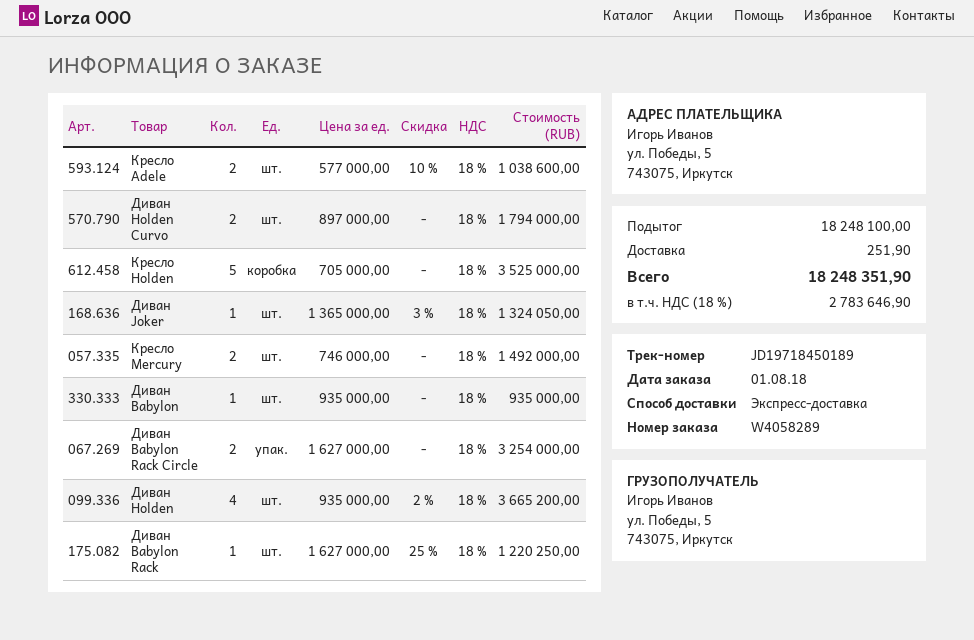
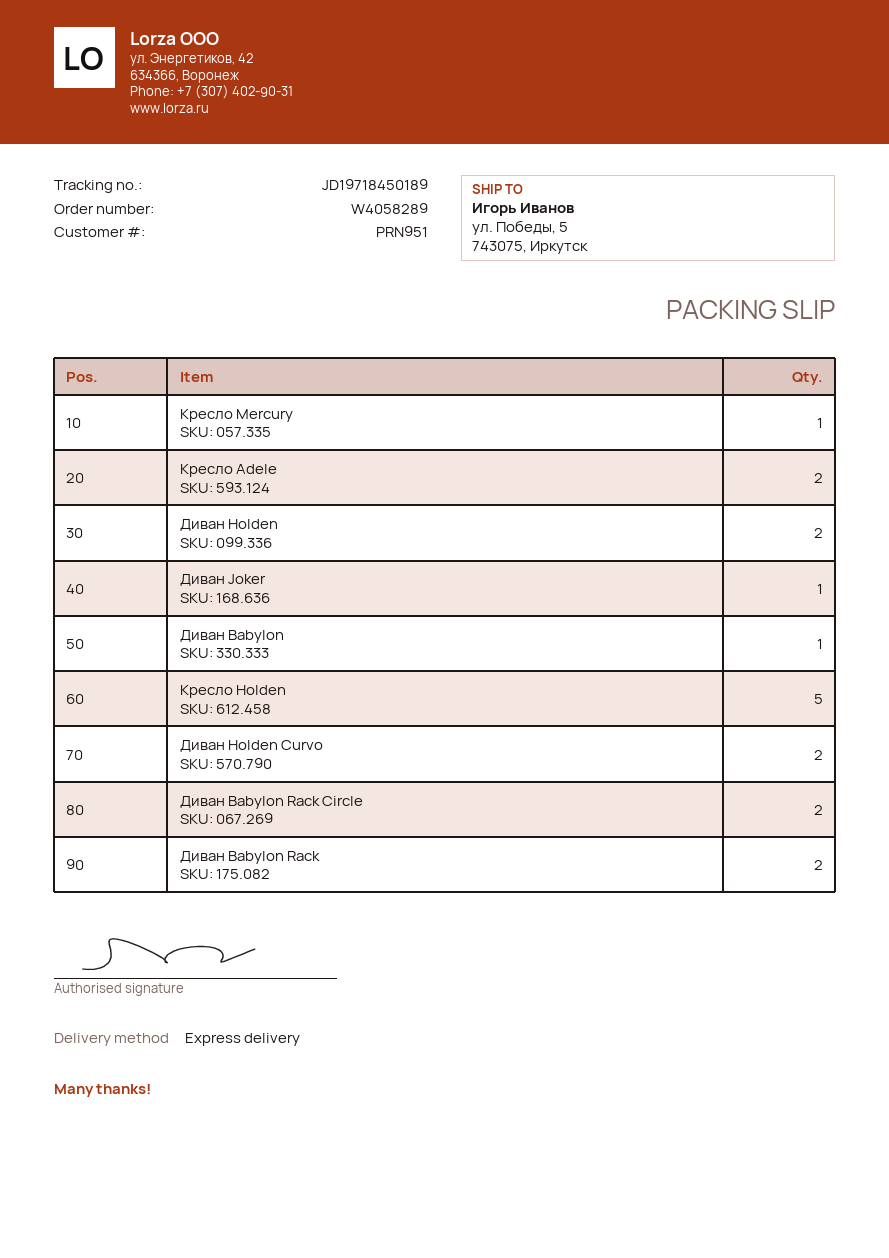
Кресло Mercury: 2 -> 1
Диван Holden: 4 -> 2
Диван Babylon Rack: 1 -> 2

